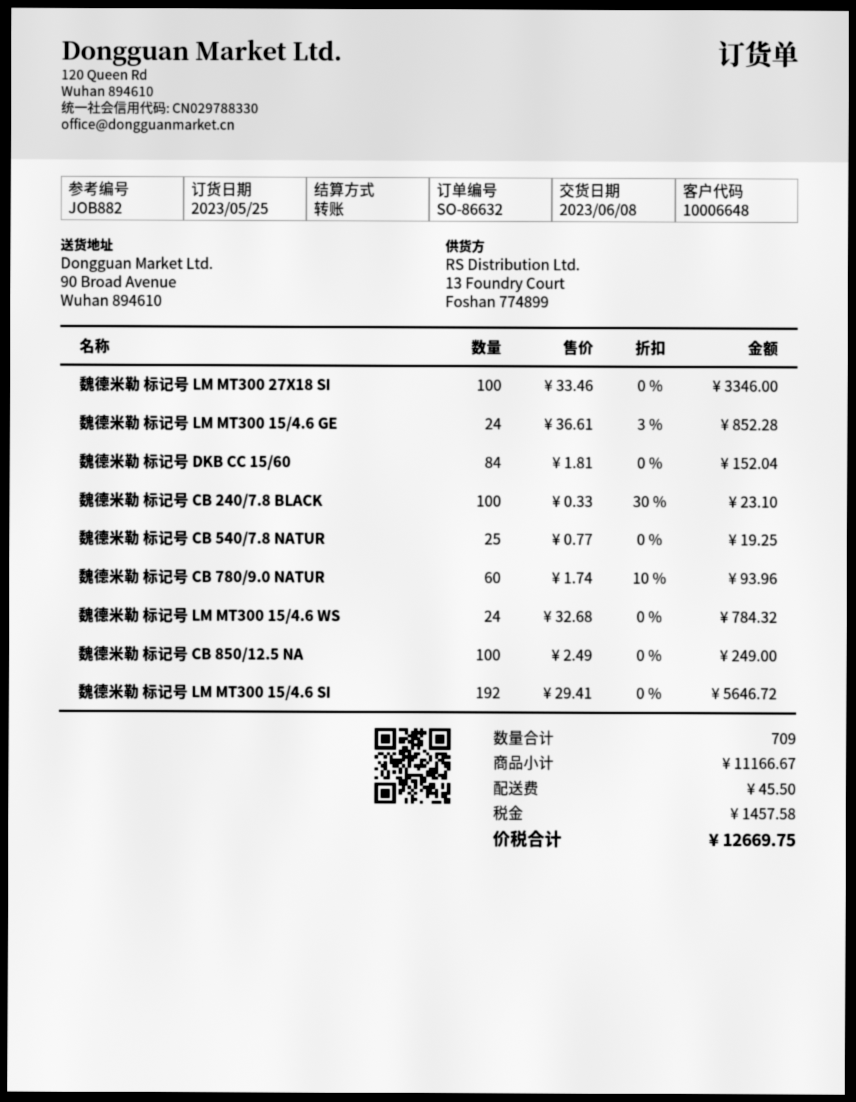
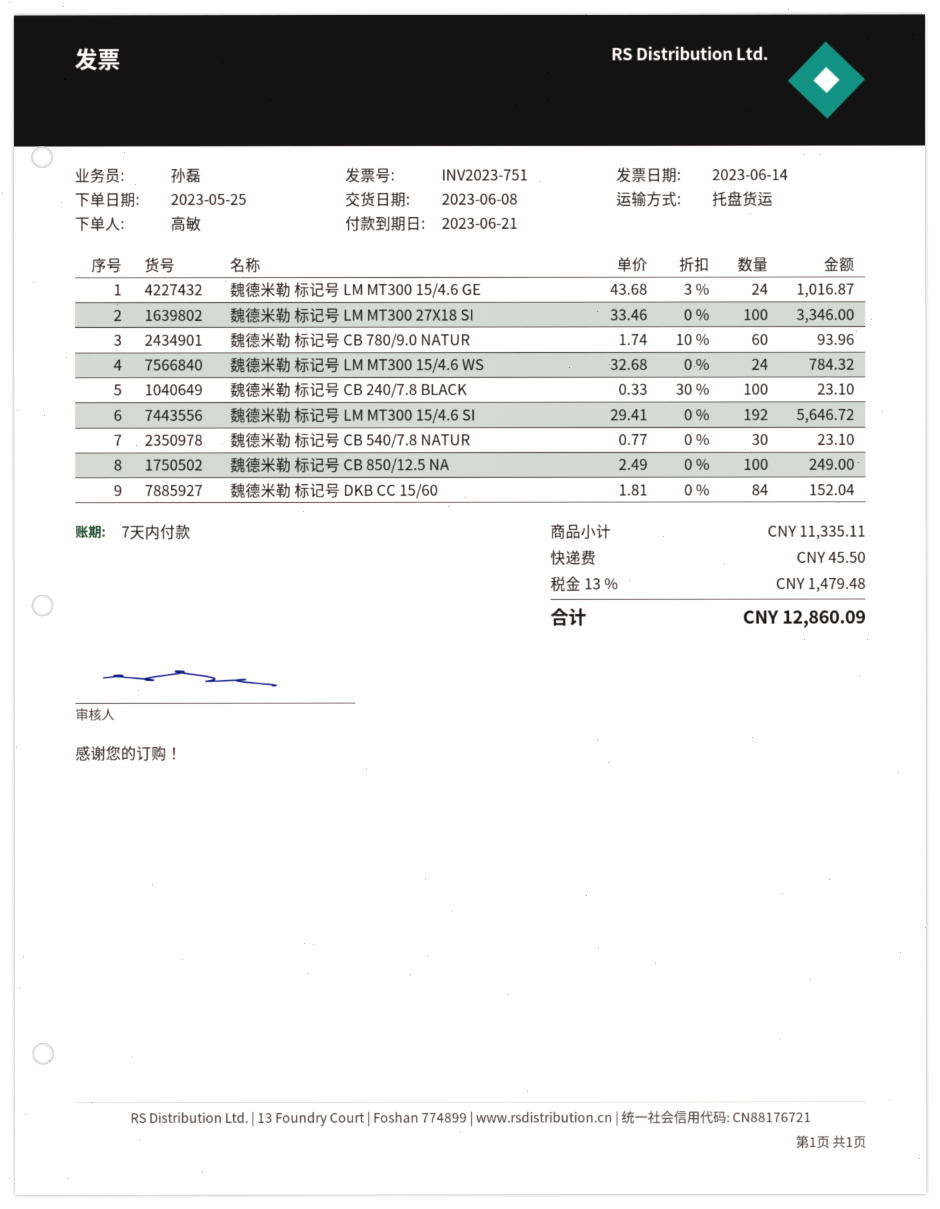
魏德米勒 标记号 LM MT300 15/4.6 GE: 24 x 36.61 - 3% = 852.28 -> 24 x 43.68 - 3% = 1016.87
魏德米勒 标记号 CB 540/7.8 NATUR: 25 x 0.77 = 19.25 -> 30 x 0.77 = 23.10
subtotal: 11166.67 -> 11335.11
tax: 1457.58 -> 1479.48
total: 12669.75 -> 12860.09

